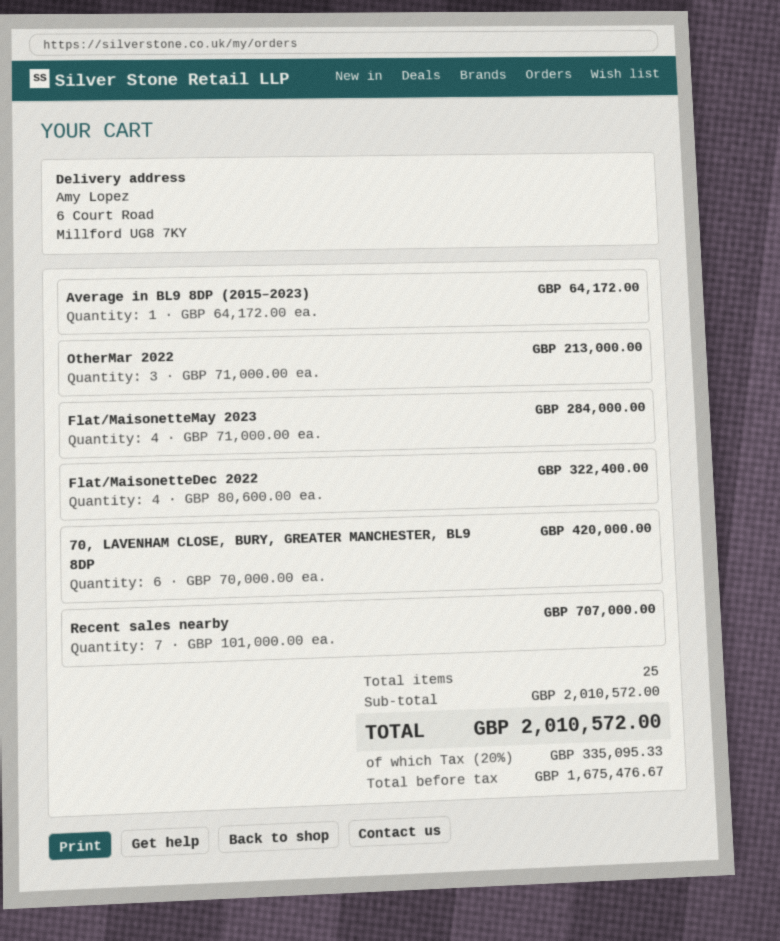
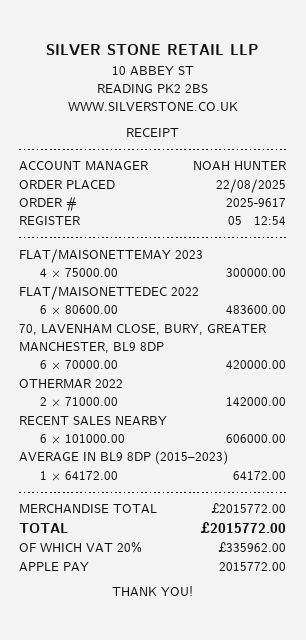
OtherMar 2022: 3 x 71000.00 = 213000.00 -> 2 x 71000.00 = 142000.00
Flat/MaisonetteMay 2023: 4 x 71000.00 = 284000.00 -> 4 x 75000.00 = 300000.00
Flat/MaisonetteDec 2022: 4 x 80600.00 = 322400.00 -> 6 x 80600.00 = 483600.00
Recent sales nearby: 7 x 101000.00 = 707000.00 -> 6 x 101000.00 = 606000.00
subtotal: 2010572.00 -> 2015772.00
tax: 20% = 335095.33 -> 20% = 335962.00
total: 2010572.00 -> 2015772.00

